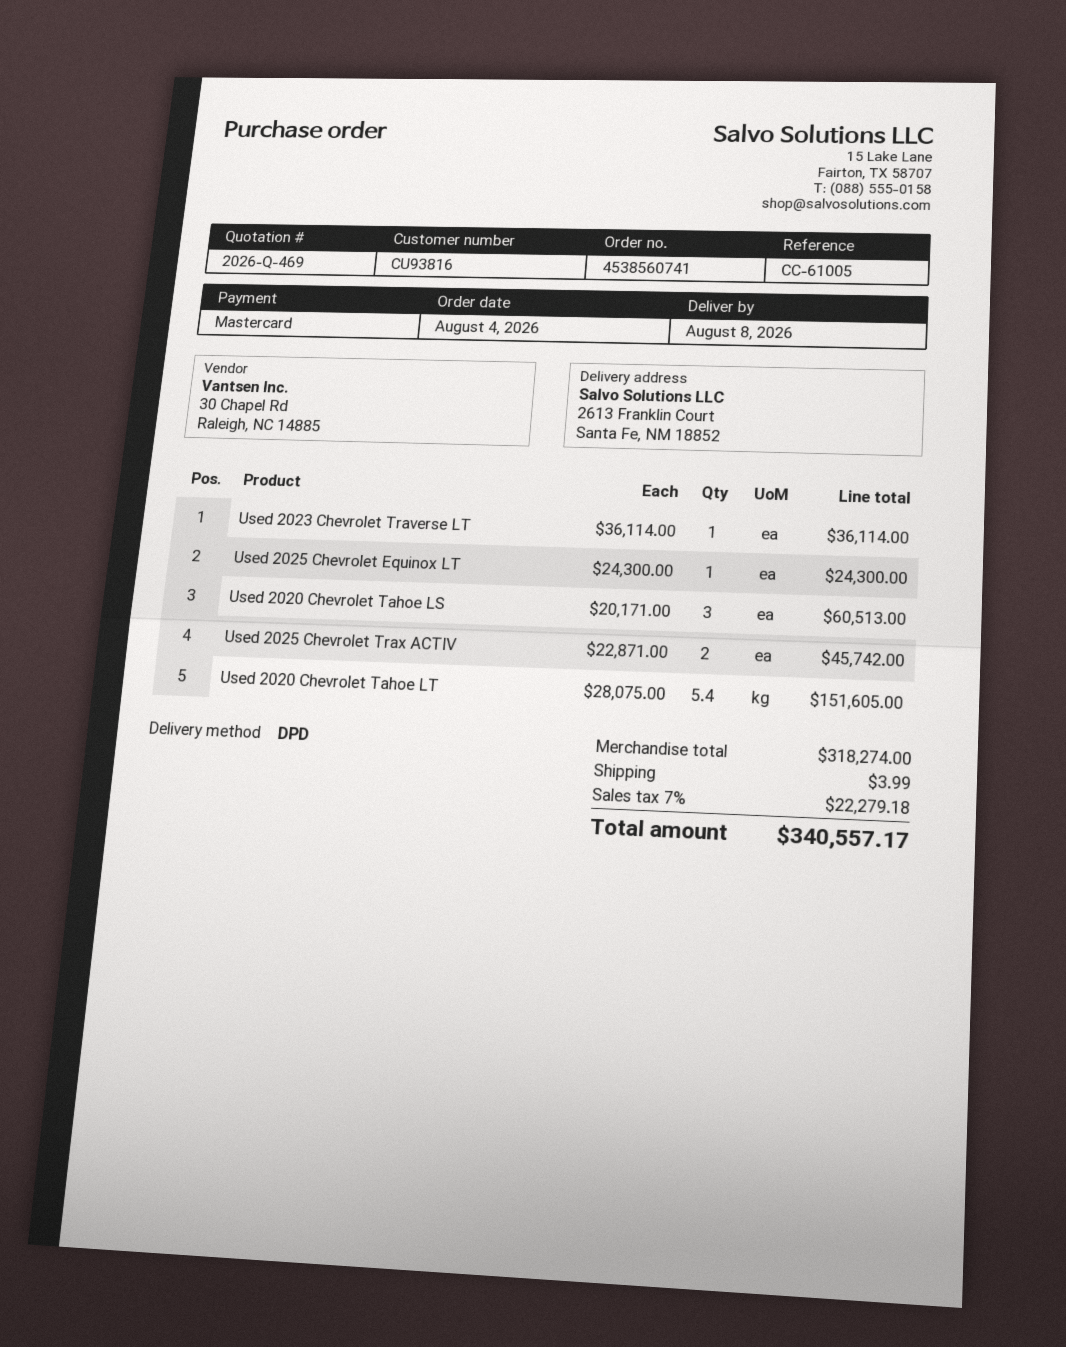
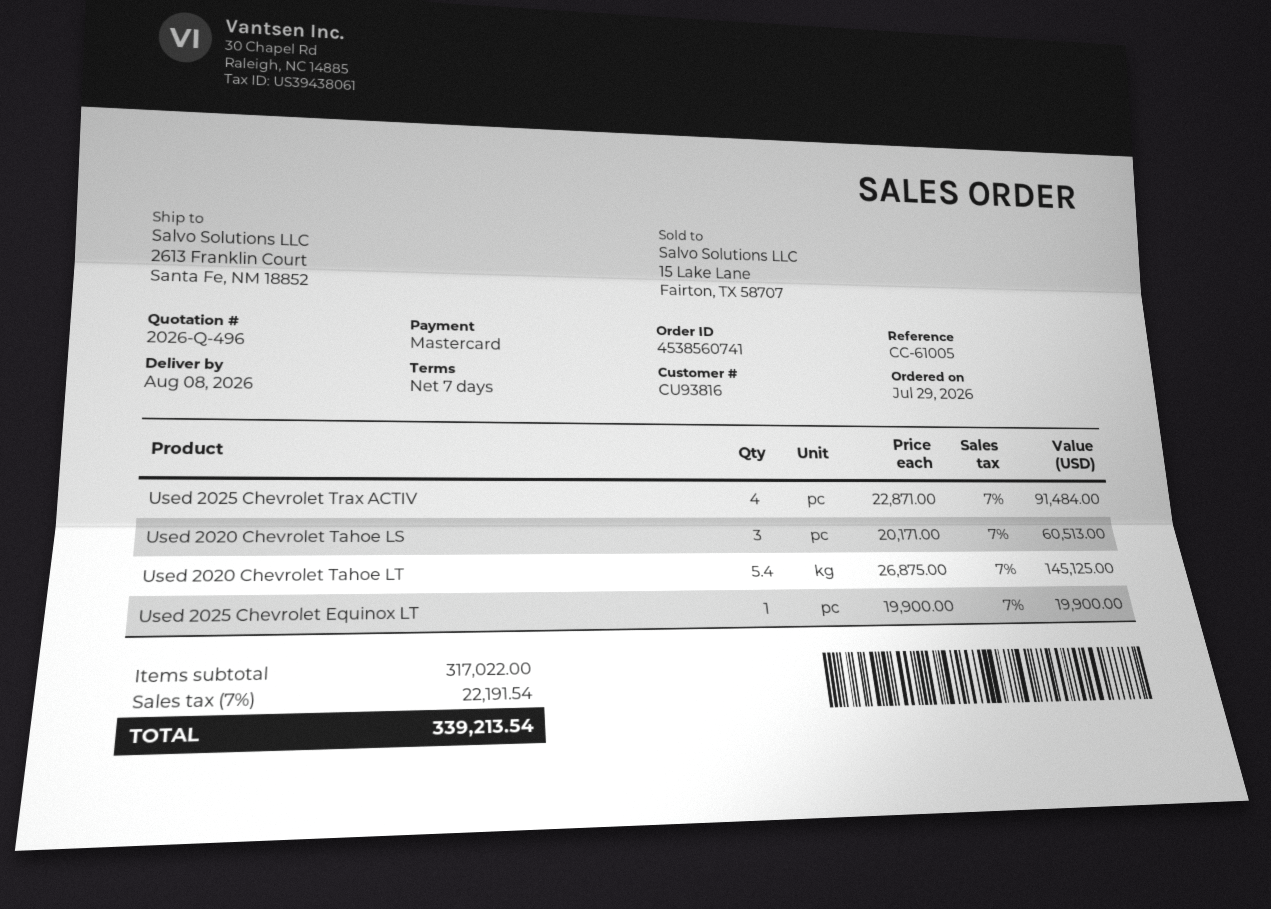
quote number: 2026-Q-469 -> 2026-Q-496
order date: 2026-08-04 -> 2026-07-29
Used 2023 Chevrolet Traverse LT: 1 x 36114.00 = 36114.00 -> none
Used 2025 Chevrolet Equinox LT: 1 x 24300.00 = 24300.00 -> 1 x 19900.00 = 19900.00
Used 2025 Chevrolet Trax ACTIV: 2 x 22871.00 = 45742.00 -> 4 x 22871.00 = 91484.00
Used 2020 Chevrolet Tahoe LT: 5.4 x 28075.00 = 151605.00 -> 5.4 x 26875.00 = 145125.00
subtotal: 318274.00 -> 317022.00
shipping: 3.99 -> none
tax: 7% = 22279.18 -> 7% = 22191.54
total: 340557.17 -> 339213.54

